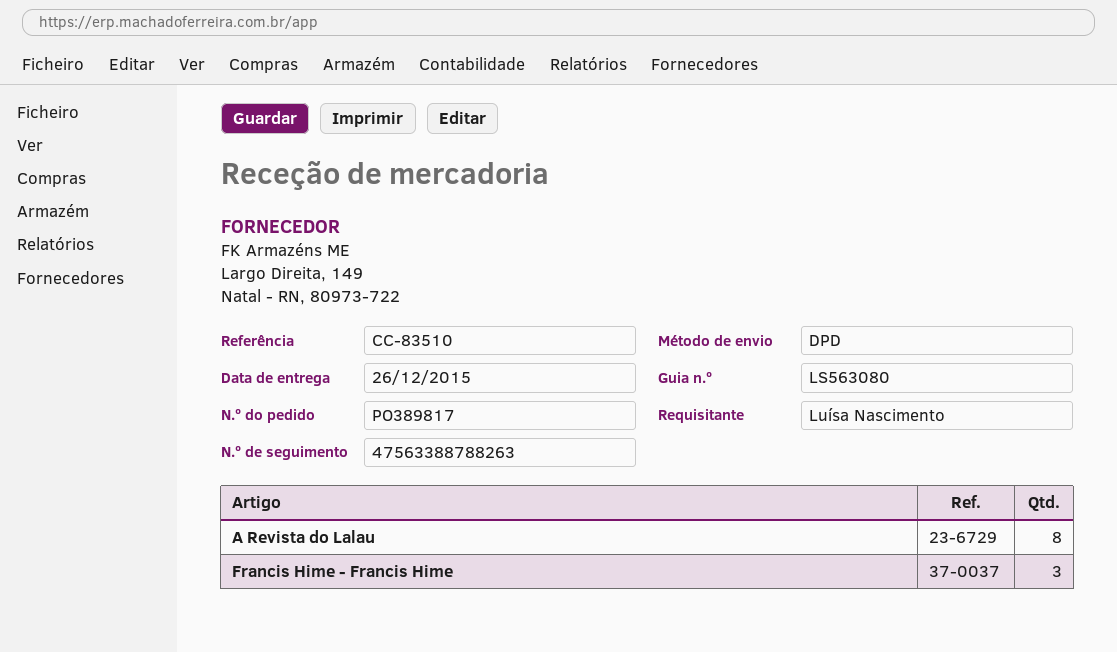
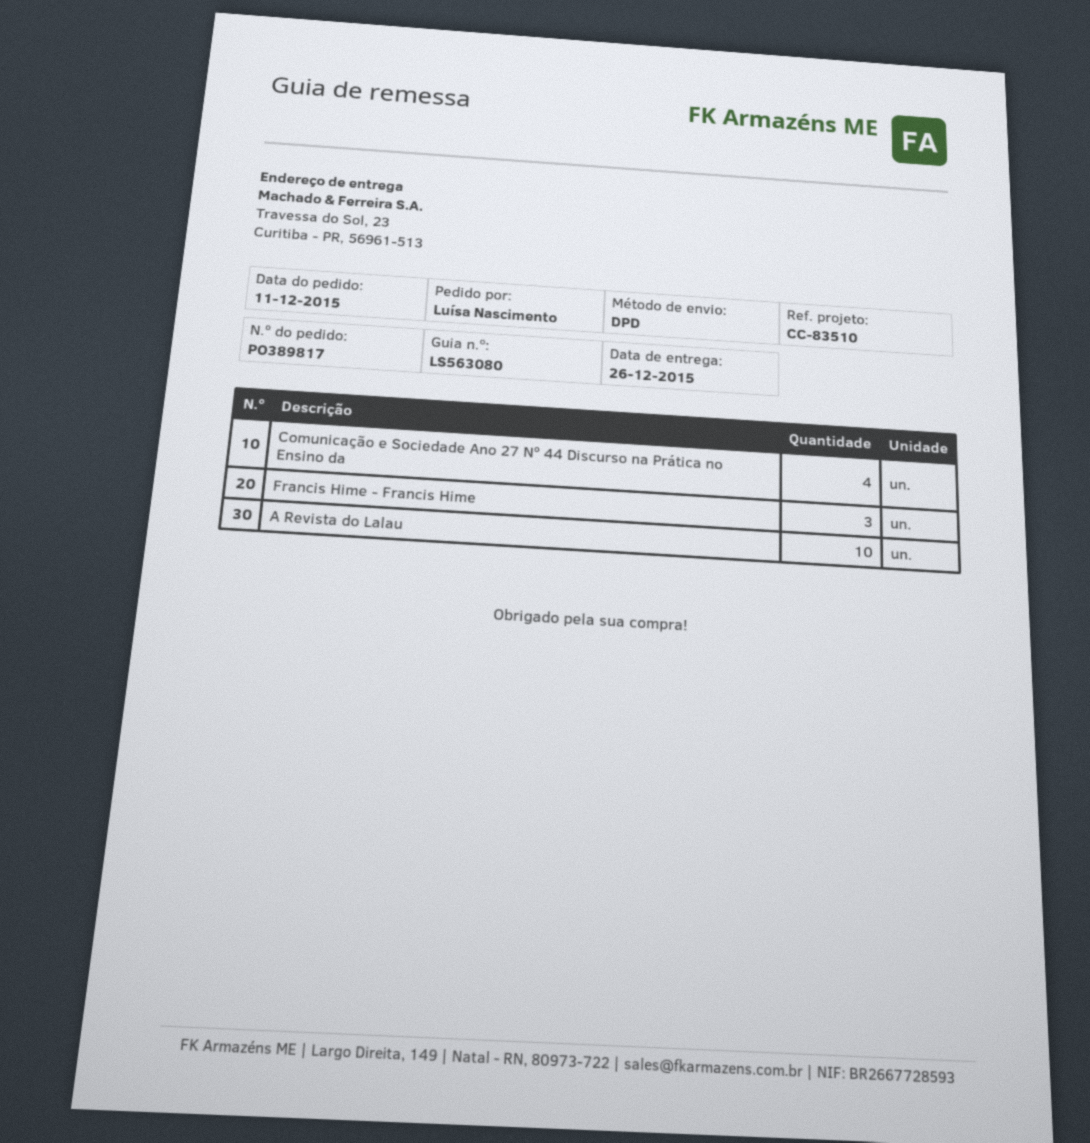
A Revista do Lalau: 8 -> 10
Comunicação e Sociedade Ano 27 Nº 44 Discurso na Prática no Ensino da: none -> 4

